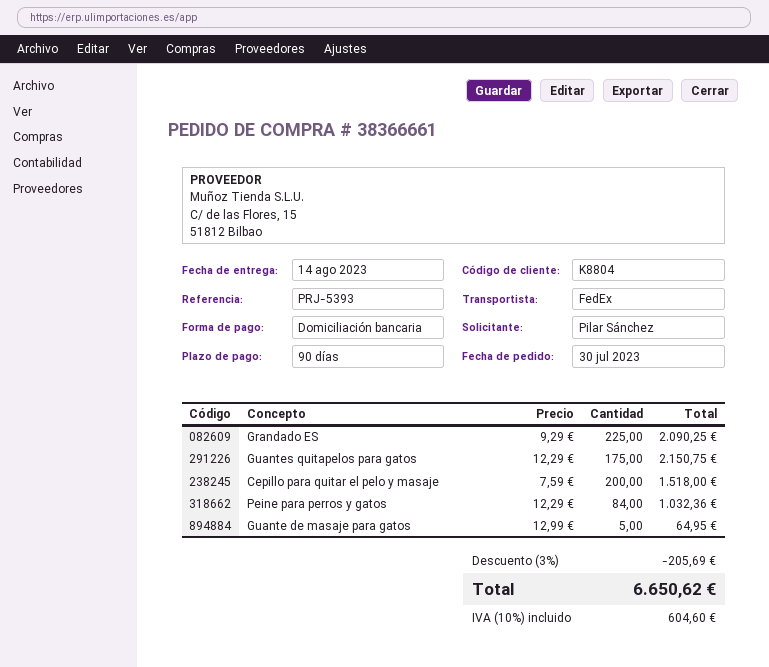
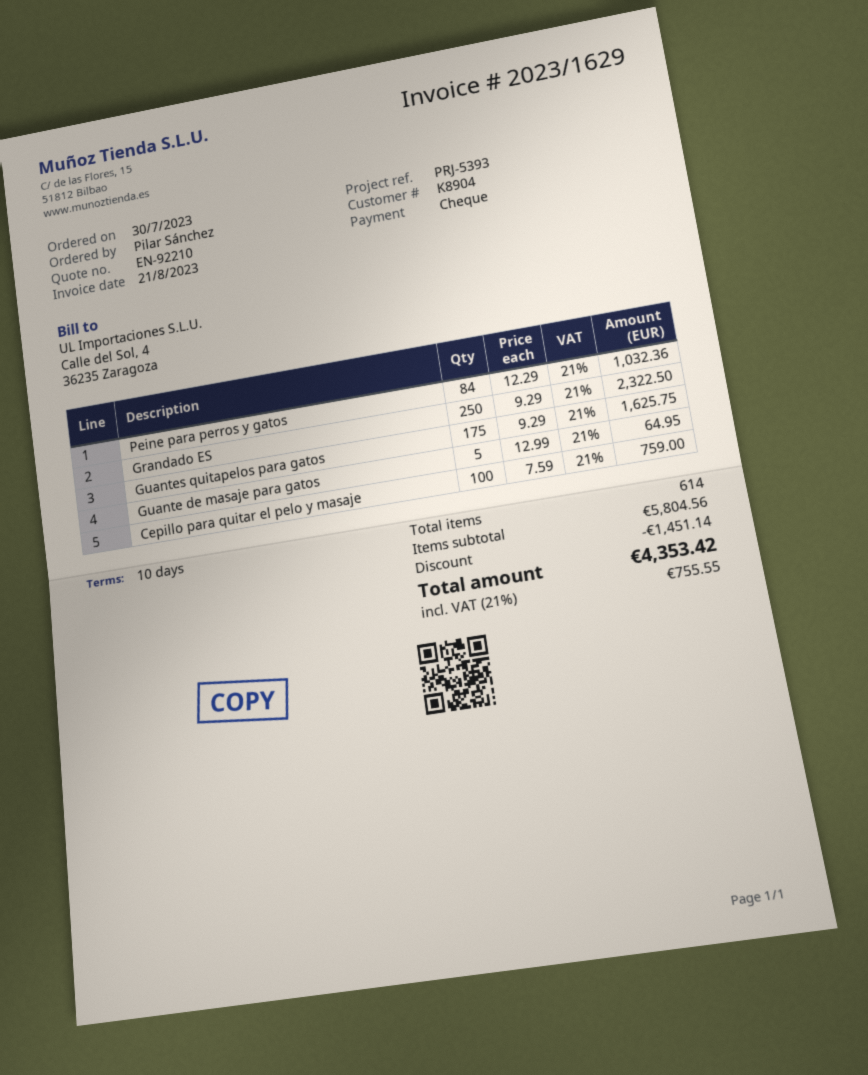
payment terms: 90 days -> 10 days
customer number: K8804 -> K8904
payment method: direct debit -> cheque
Grandado ES: 225 x 9.29 = 2090.25 -> 250 x 9.29 = 2322.50
Guantes quitapelos para gatos: 175 x 12.29 = 2150.75 -> 175 x 9.29 = 1625.75
Cepillo para quitar el pelo y masaje: 200 x 7.59 = 1518.00 -> 100 x 7.59 = 759.00
discount: 205.69 -> 1451.14
tax: 10% = 604.60 -> 21% = 755.55
total: 6650.62 -> 4353.42

